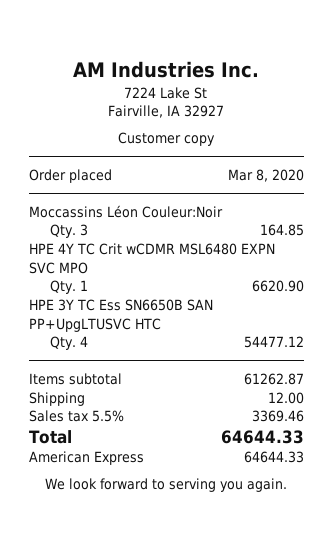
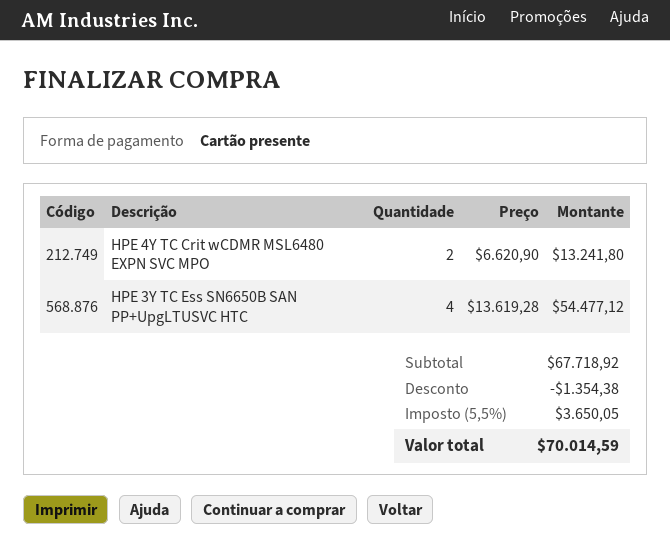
payment method: American Express -> gift card
Moccassins Léon Couleur:Noir: 3 for 164.85 -> none
HPE 4Y TC Crit wCDMR MSL6480 EXPN SVC MPO: 1 for 6620.90 -> 2 for 13241.80
subtotal: 61262.87 -> 67718.92
discount: none -> 1354.38
shipping: 12.00 -> none
tax: 5.5% = 3369.46 -> 5.5% = 3650.05
total: 64644.33 -> 70014.59

